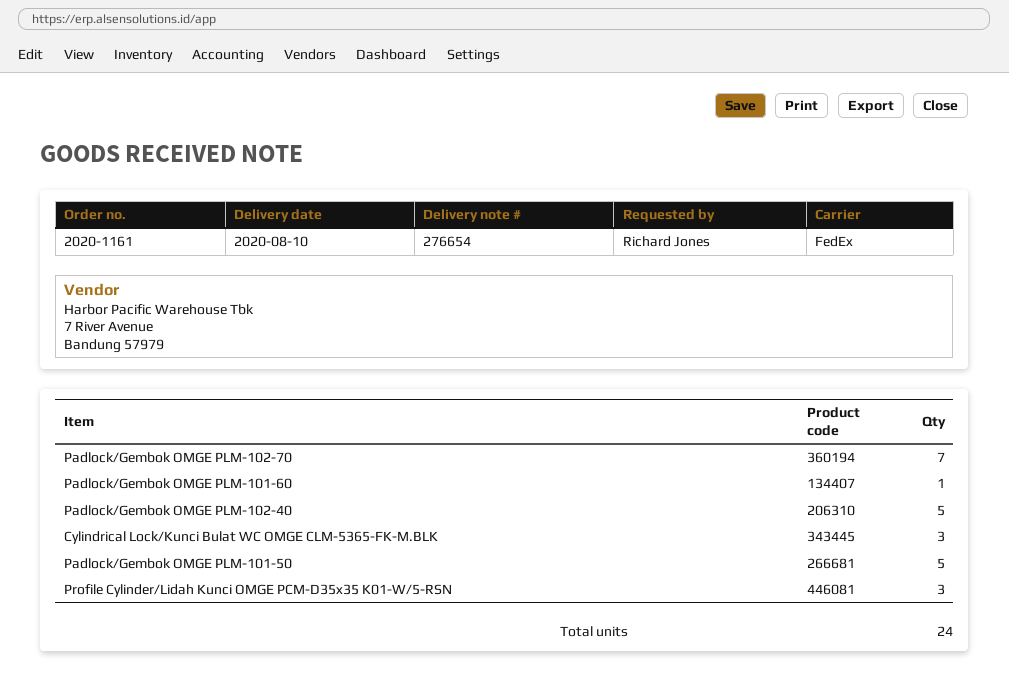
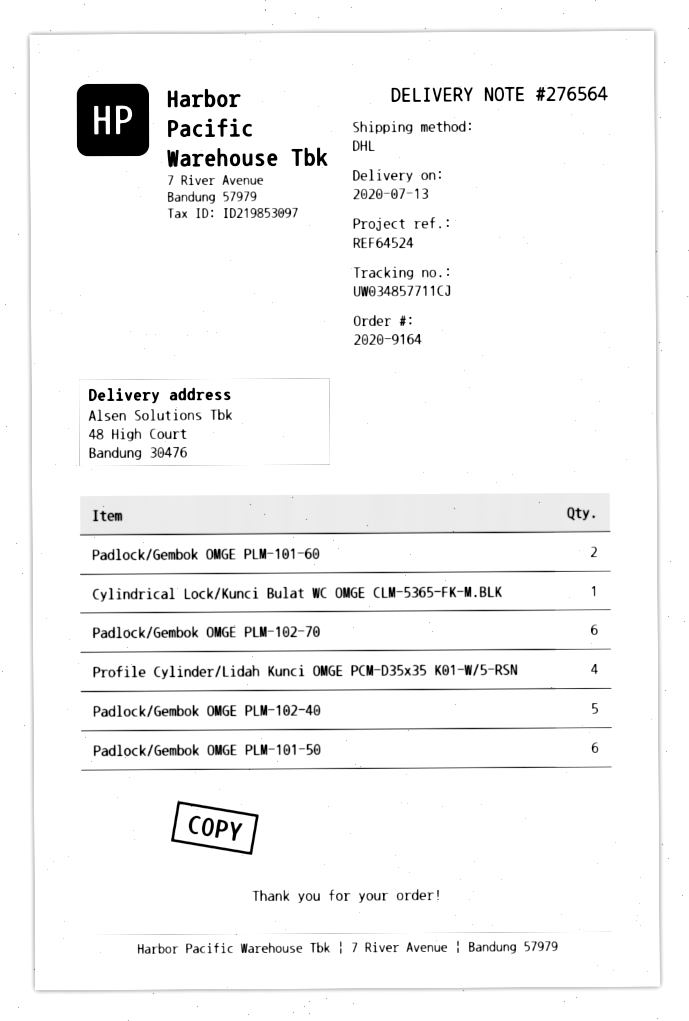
order number: 2020-1161 -> 2020-9164
delivery note number: 276654 -> 276564
delivery date: 2020-08-10 -> 2020-07-13
shipping method: FedEx -> DHL
Padlock/Gembok OMGE PLM-102-70: 7 -> 6
Padlock/Gembok OMGE PLM-101-60: 1 -> 2
Cylindrical Lock/Kunci Bulat WC OMGE CLM-5365-FK-M.BLK: 3 -> 1
Padlock/Gembok OMGE PLM-101-50: 5 -> 6
Profile Cylinder/Lidah Kunci OMGE PCM-D35x35 K01-W/5-RSN: 3 -> 4

